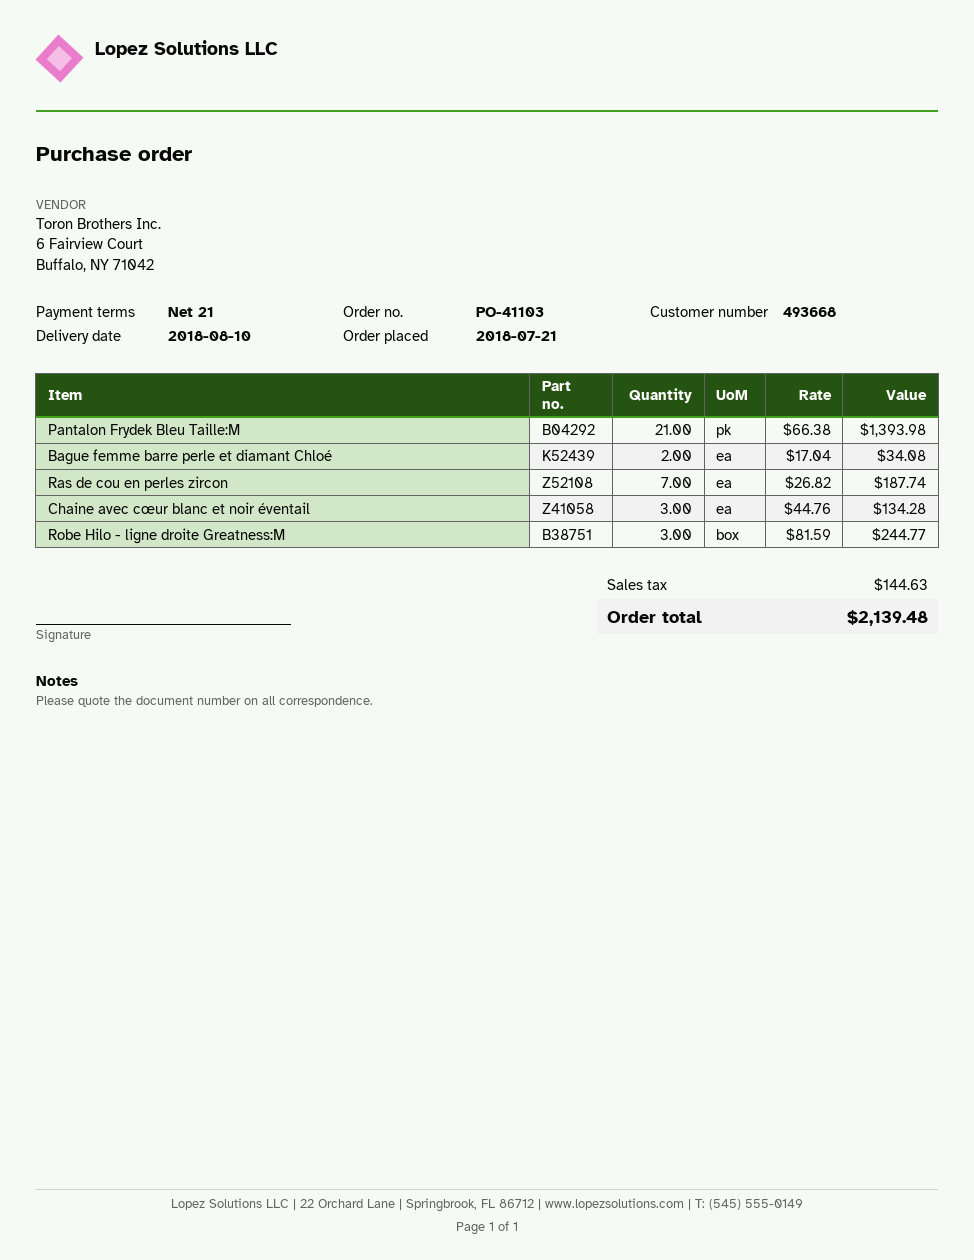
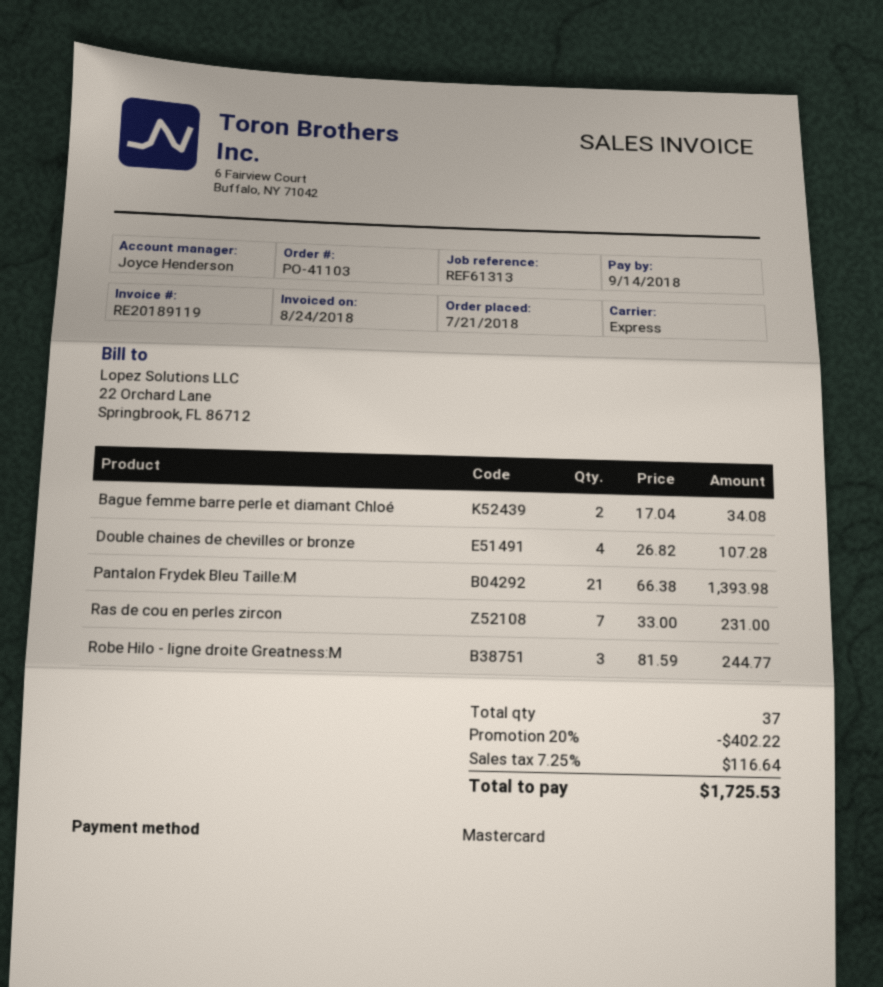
Ras de cou en perles zircon: 7 x 26.82 = 187.74 -> 7 x 33.00 = 231.00
Chaine avec cœur blanc et noir éventail: 3 x 44.76 = 134.28 -> none
Double chaines de chevilles or bronze: none -> 4 x 26.82 = 107.28
discount: none -> 20% = 402.22
tax: 144.63 -> 116.64
total: 2139.48 -> 1725.53

